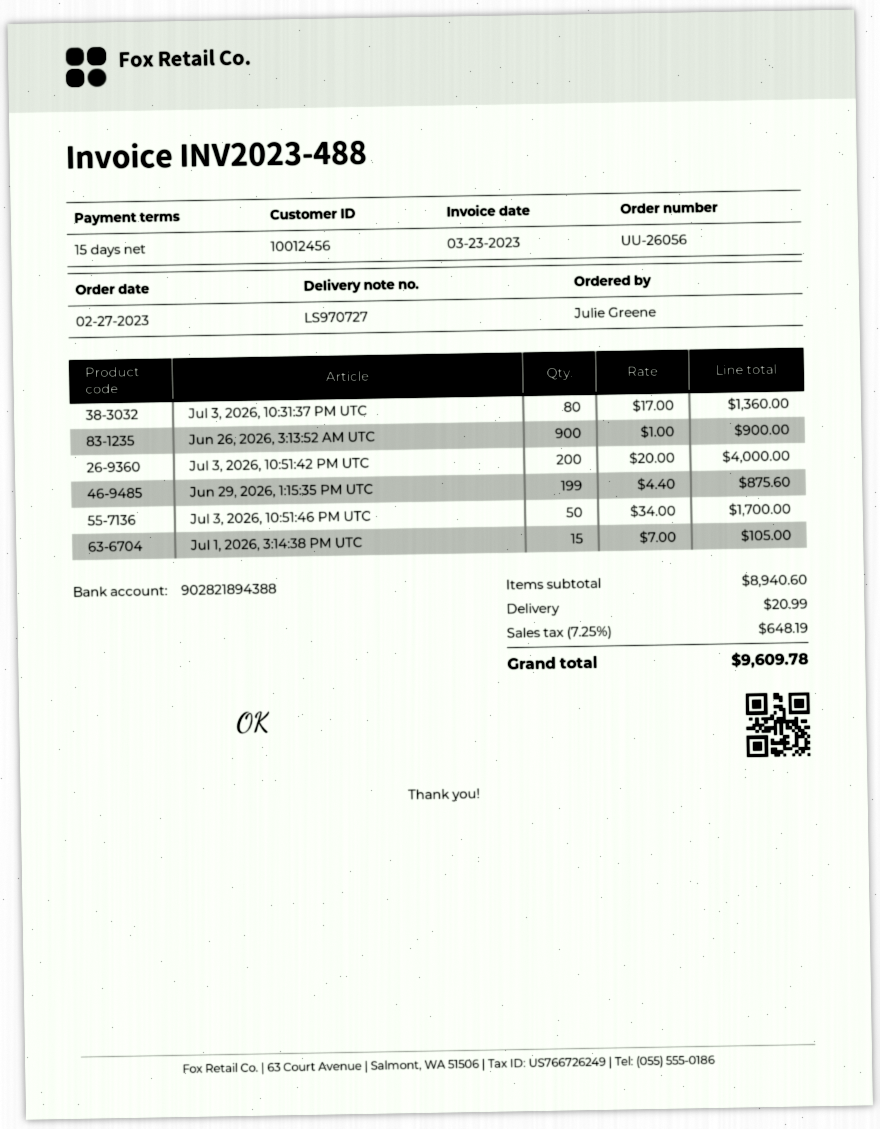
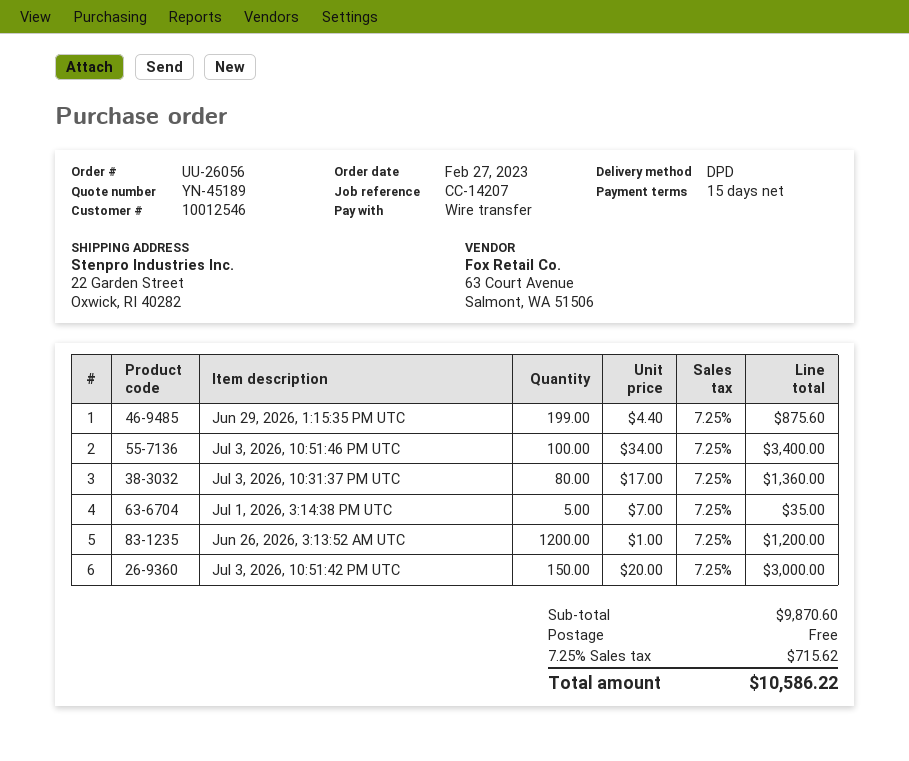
customer number: 10012456 -> 10012546
Jun 26, 2026, 3:13:52 AM UTC: 900 x 1.00 = 900.00 -> 1200 x 1.00 = 1200.00
Jul 3, 2026, 10:51:42 PM UTC: 200 x 20.00 = 4000.00 -> 150 x 20.00 = 3000.00
Jul 3, 2026, 10:51:46 PM UTC: 50 x 34.00 = 1700.00 -> 100 x 34.00 = 3400.00
Jul 1, 2026, 3:14:38 PM UTC: 15 x 7.00 = 105.00 -> 5 x 7.00 = 35.00
subtotal: 8940.60 -> 9870.60
shipping: 20.99 -> 0.00
tax: 7.25% = 648.19 -> 7.25% = 715.62
total: 9609.78 -> 10586.22

